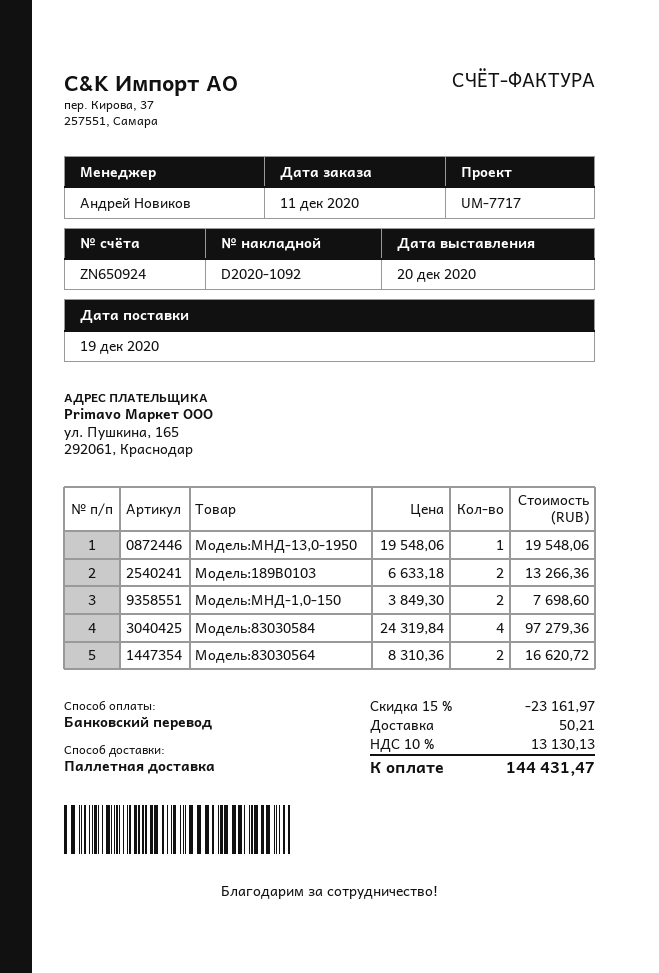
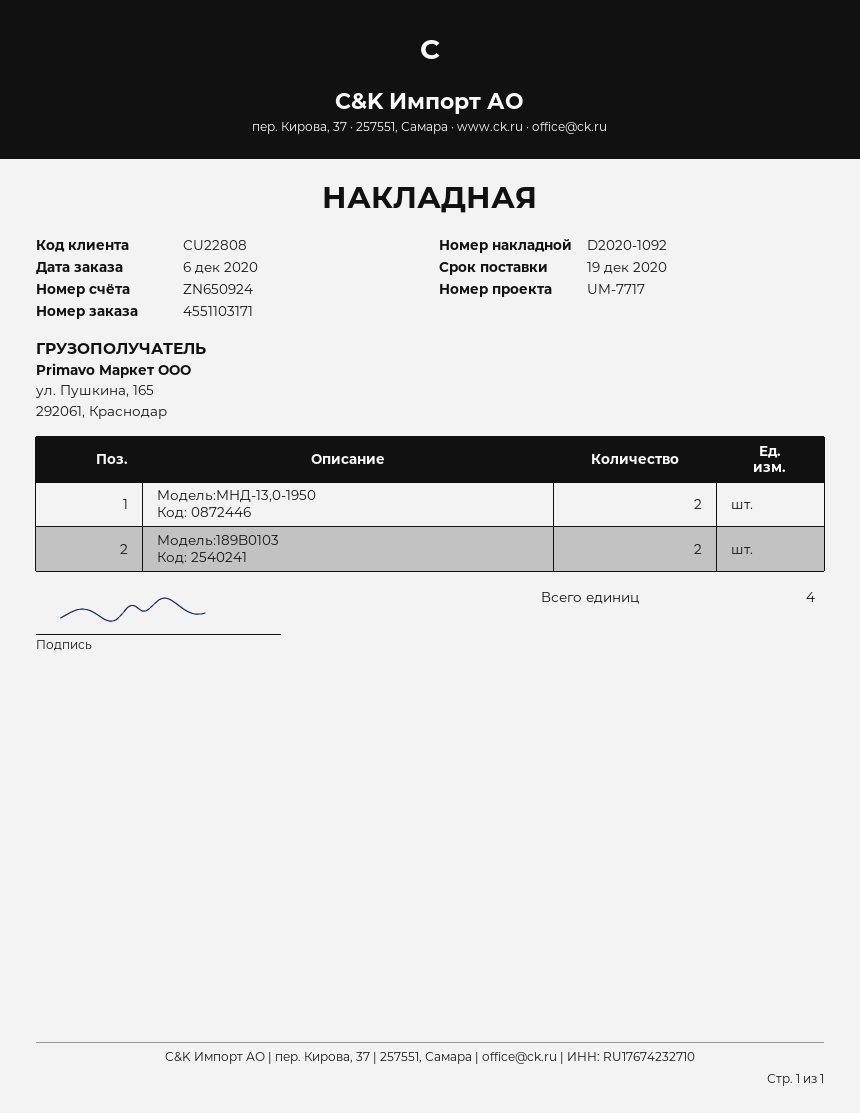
order date: 2020-12-11 -> 2020-12-06
Модель:МНД-13,0-1950: 1 -> 2
Модель:МНД-1,0-150: 2 -> none
Модель:83030584: 4 -> none
Модель:83030564: 2 -> none

